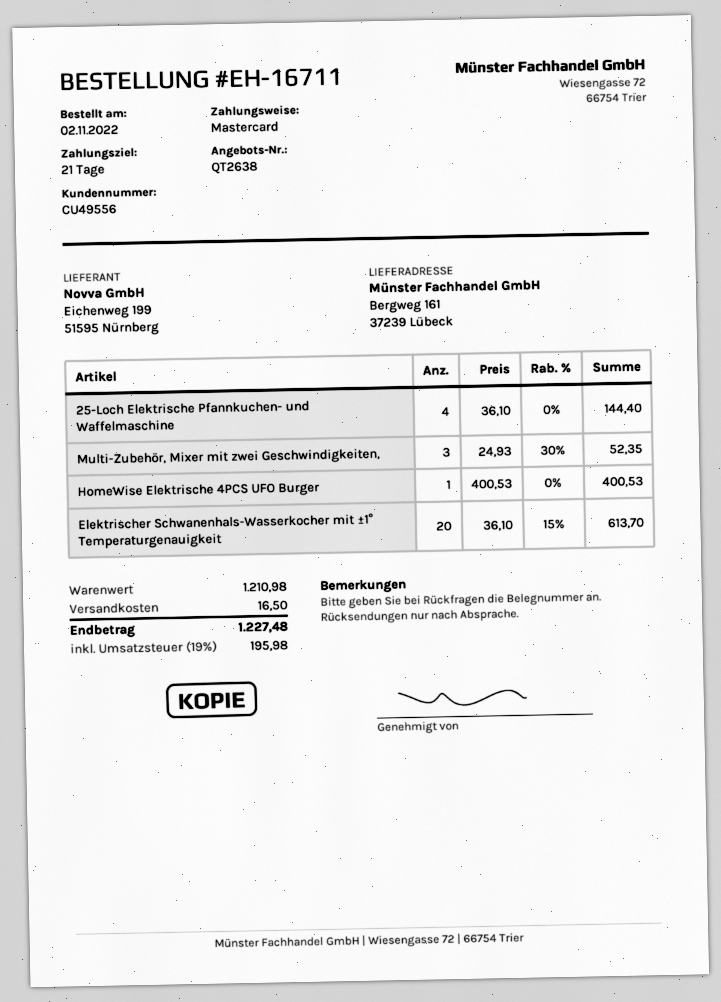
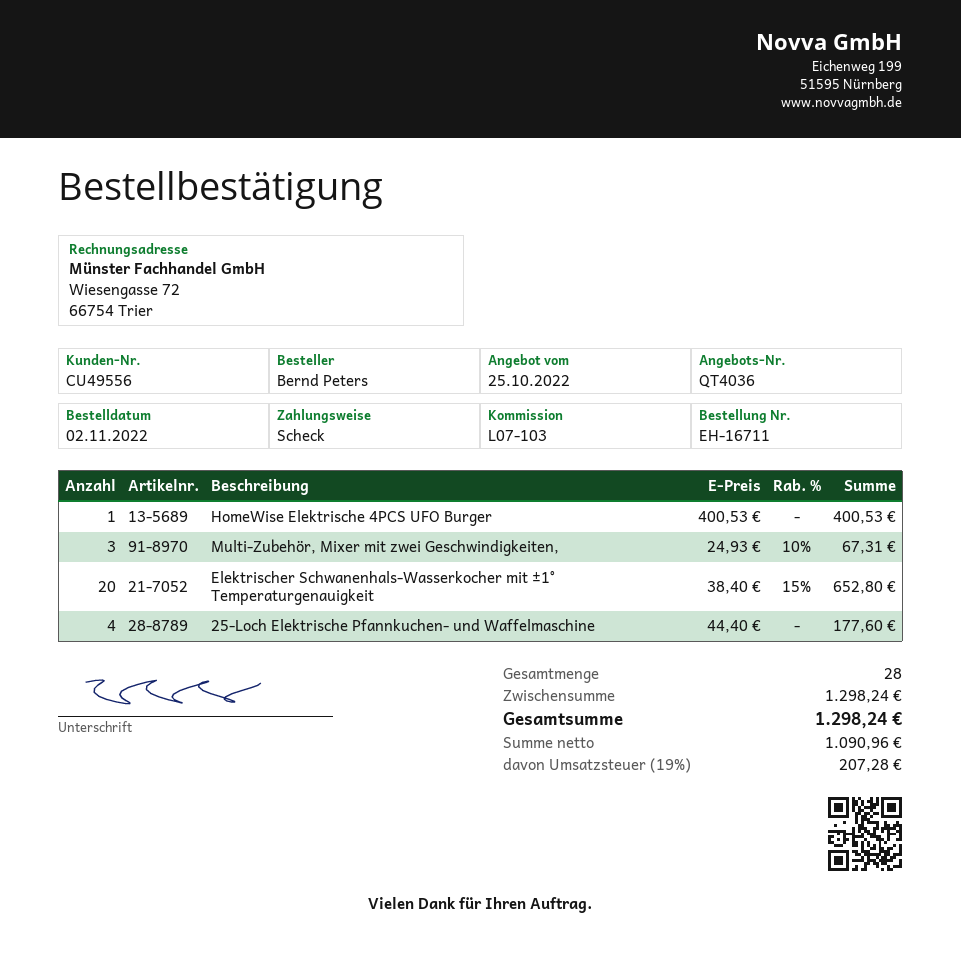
quote number: QT2638 -> QT4036
payment method: Mastercard -> cheque
25-Loch Elektrische Pfannkuchen- und Waffelmaschine: 4 x 36.10 = 144.40 -> 4 x 44.40 = 177.60
Multi-Zubehör, Mixer mit zwei Geschwindigkeiten,: 3 x 24.93 - 30% = 52.35 -> 3 x 24.93 - 10% = 67.31
Elektrischer Schwanenhals-Wasserkocher mit ±1° Temperaturgenauigkeit: 20 x 36.10 - 15% = 613.70 -> 20 x 38.40 - 15% = 652.80
subtotal: 1210.98 -> 1298.24
shipping: 16.50 -> none
tax: 19% = 195.98 -> 19% = 207.28
total: 1227.48 -> 1298.24

